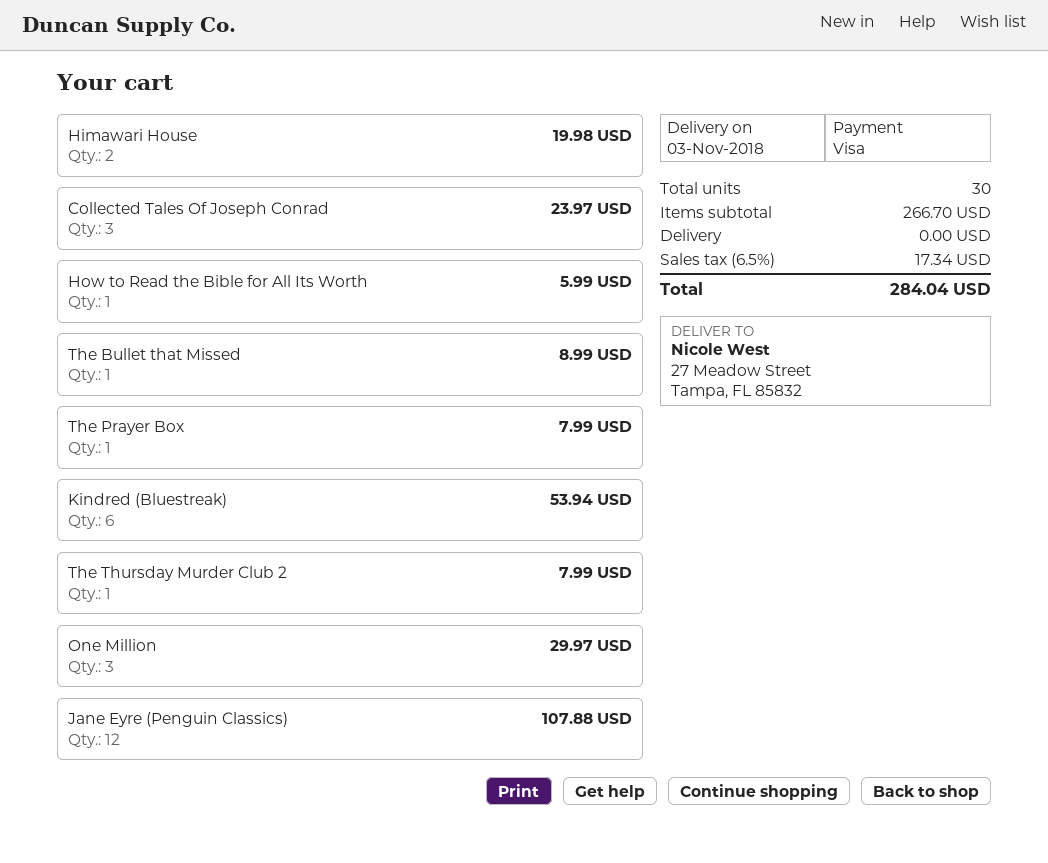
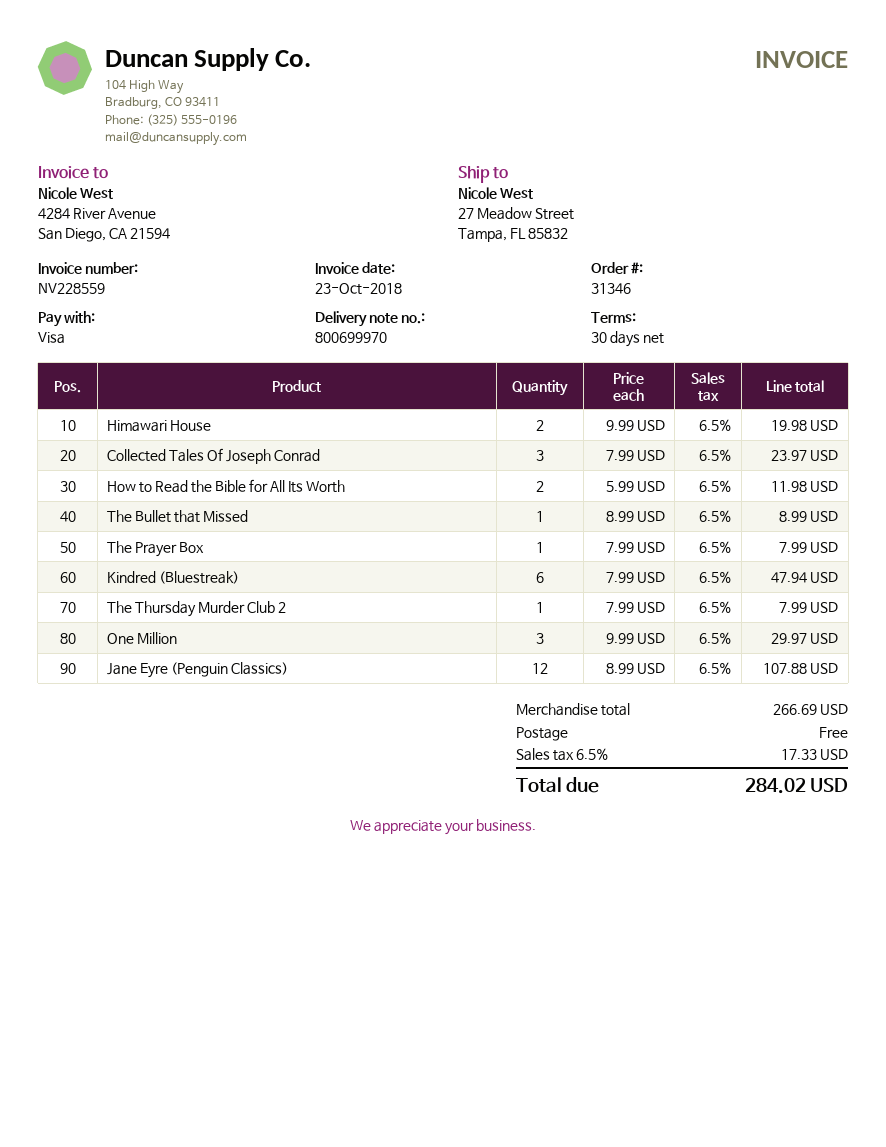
How to Read the Bible for All Its Worth: 1 for 5.99 -> 2 for 11.98
Kindred (Bluestreak): 6 for 53.94 -> 6 for 47.94
subtotal: 266.70 -> 266.69
tax: 6.5% = 17.34 -> 6.5% = 17.33
total: 284.04 -> 284.02

